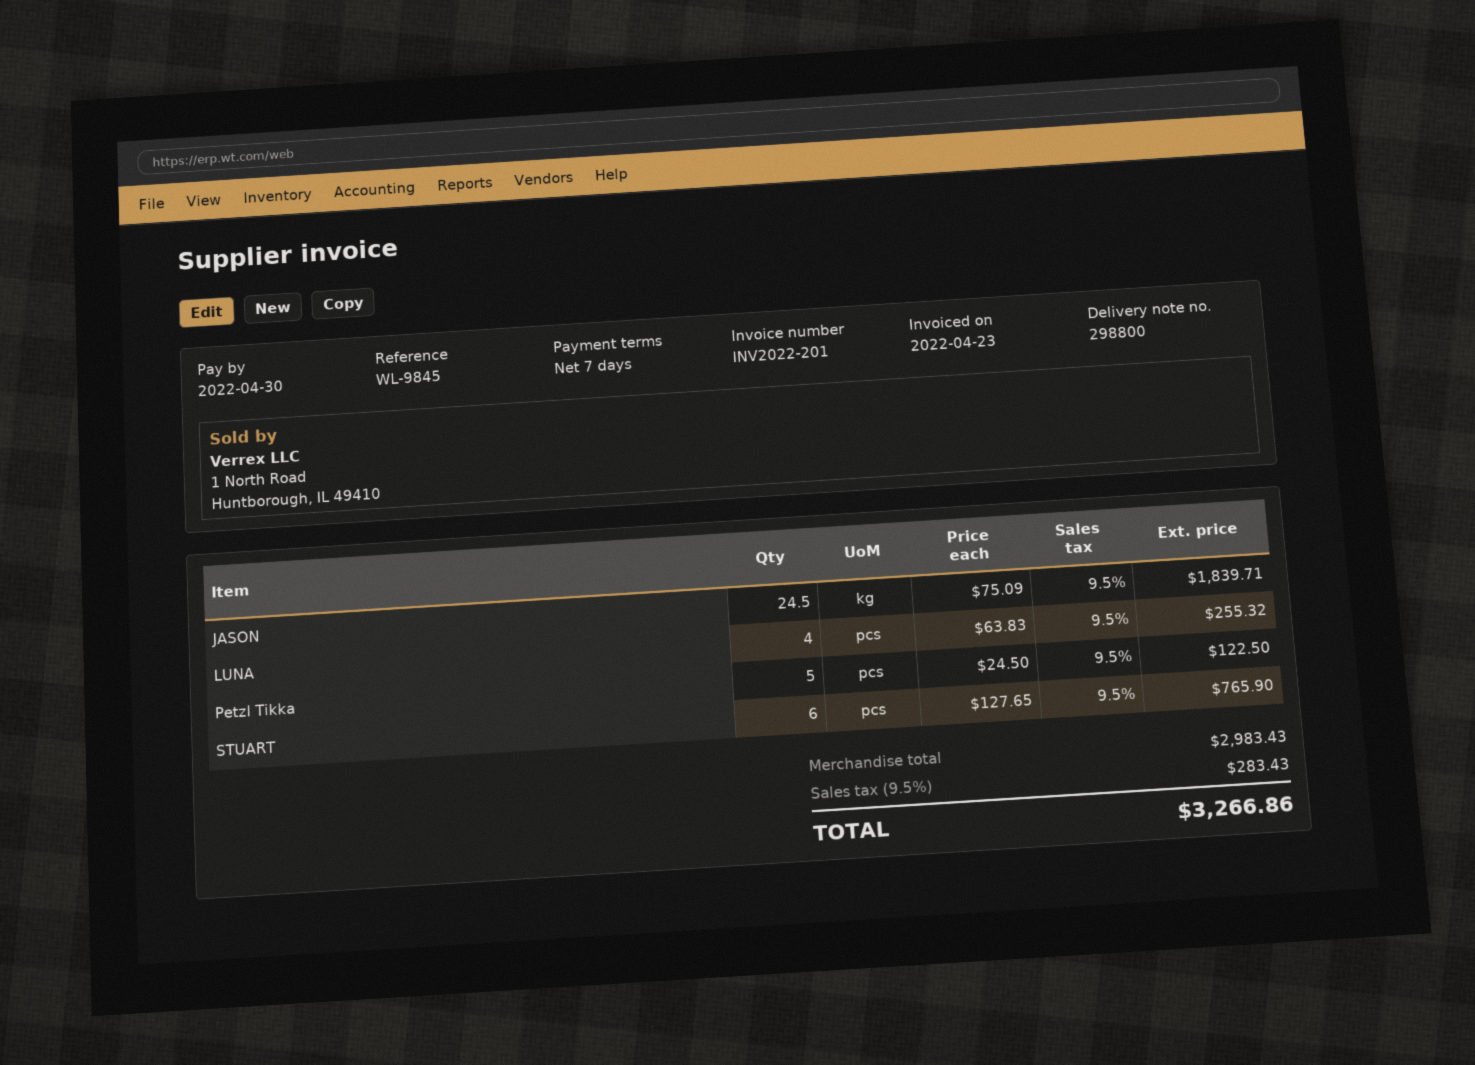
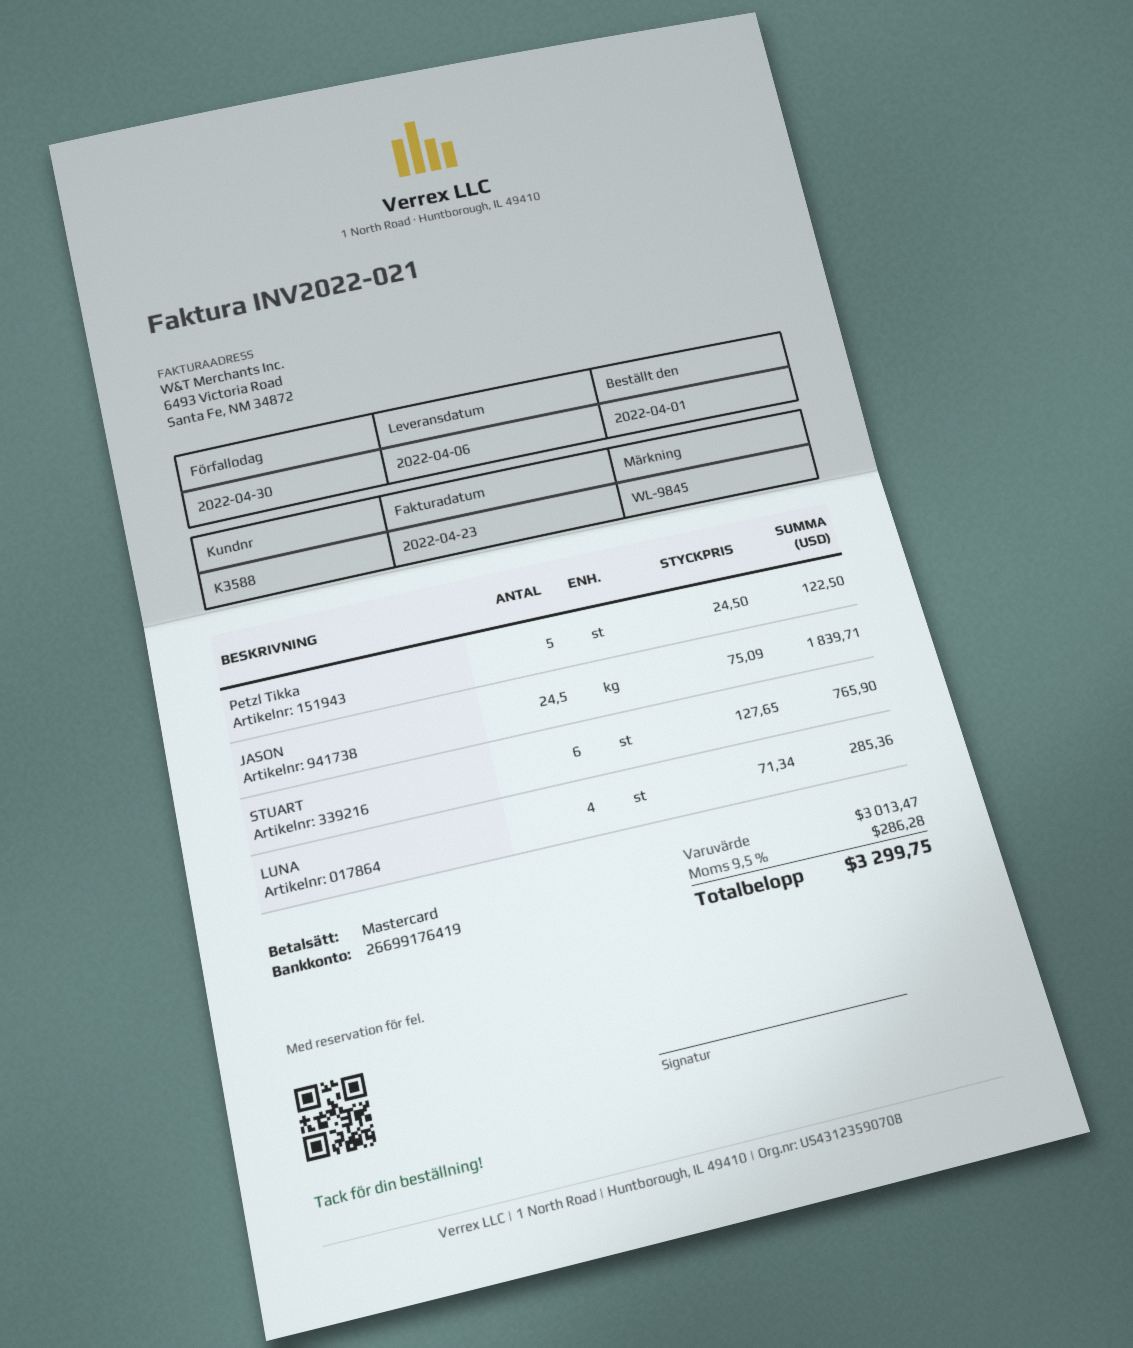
invoice number: INV2022-201 -> INV2022-021
LUNA: 4 x 63.83 = 255.32 -> 4 x 71.34 = 285.36
subtotal: 2983.43 -> 3013.47
tax: 9.5% = 283.43 -> 9.5% = 286.28
total: 3266.86 -> 3299.75

